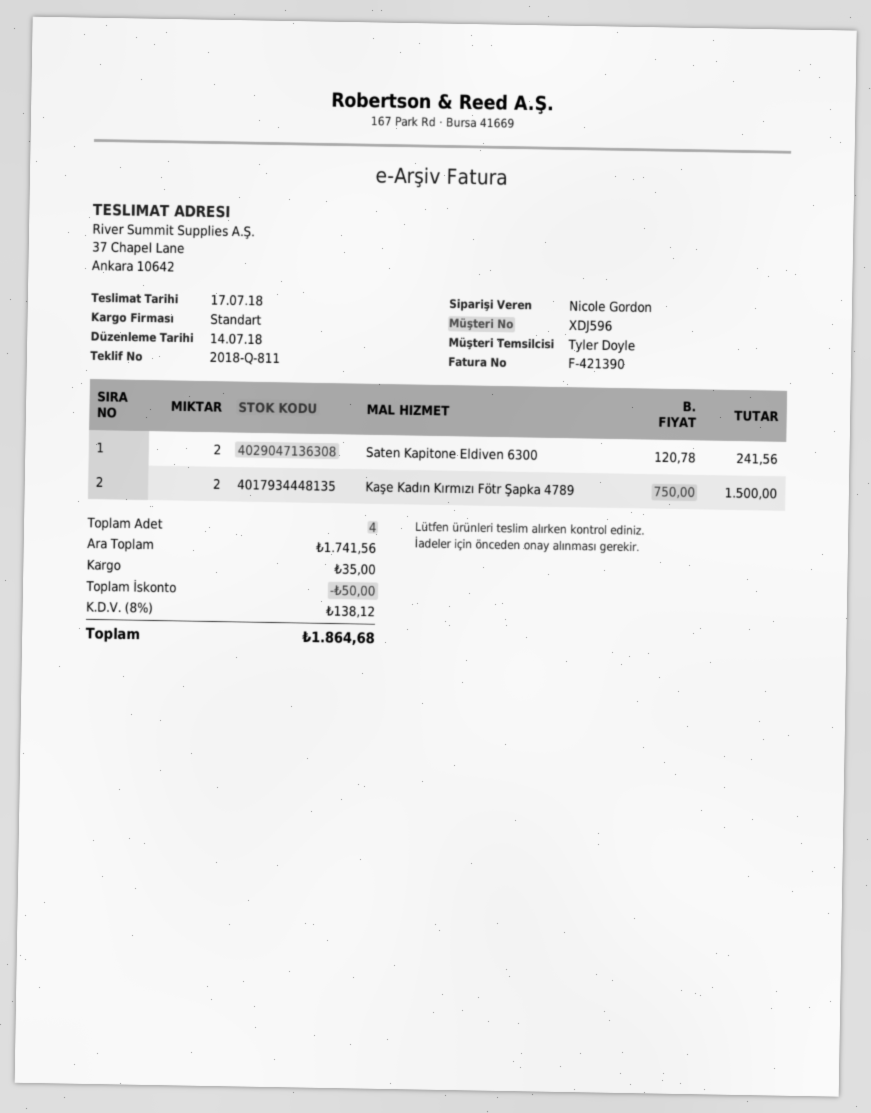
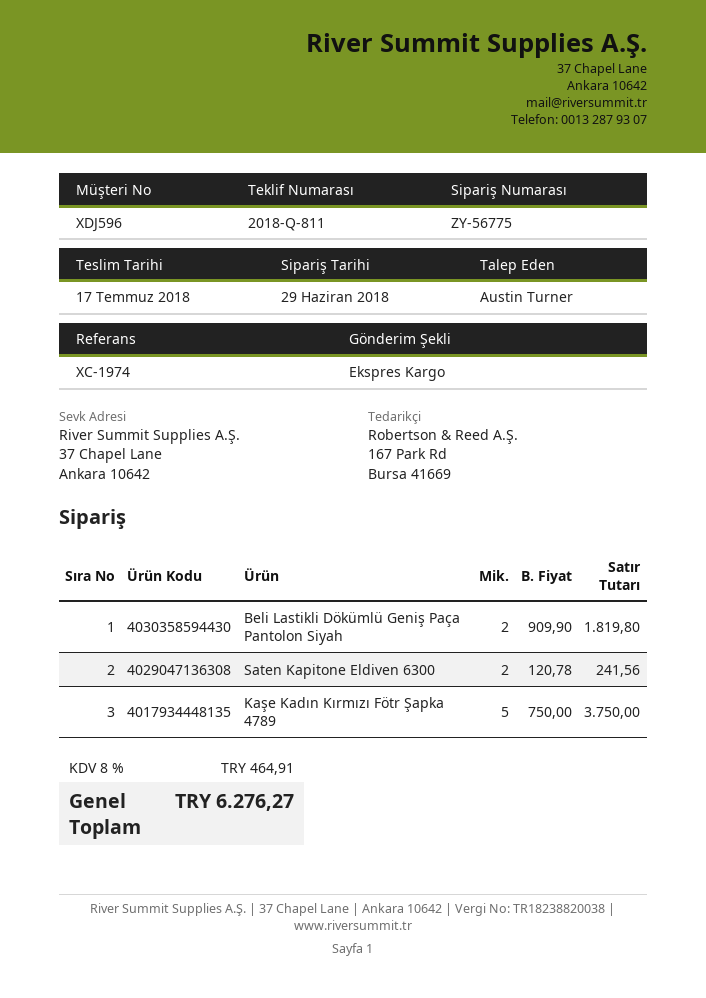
ordered by: Nicole Gordon -> Austin Turner
shipping method: standard -> express
Kaşe Kadın Kırmızı Fötr Şapka 4789: 2 x 750.00 = 1500.00 -> 5 x 750.00 = 3750.00
Beli Lastikli Dökümlü Geniş Paça Pantolon Siyah: none -> 2 x 909.90 = 1819.80
discount: 50.00 -> none
shipping: 35.00 -> none
tax: 8% = 138.12 -> 8% = 464.91
total: 1864.68 -> 6276.27

